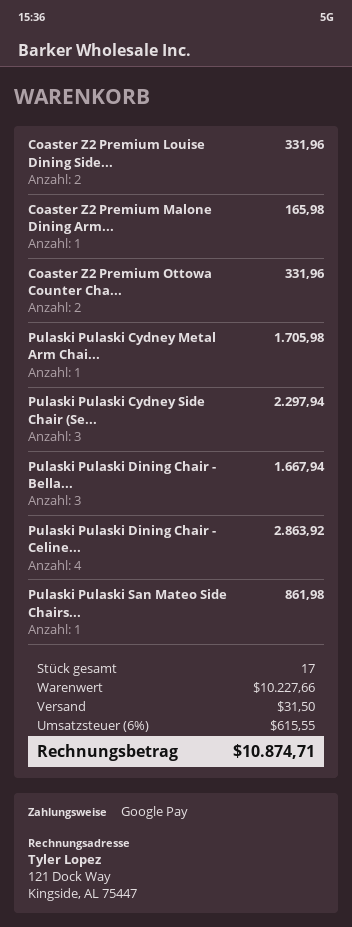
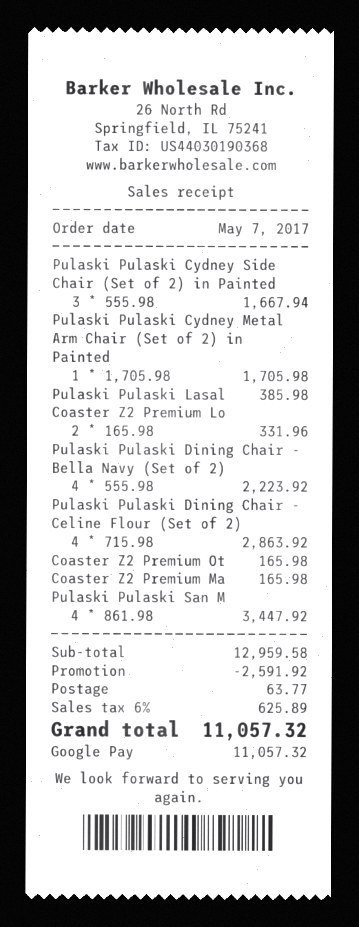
Coaster Z2 Premium Ottowa Counter Cha...: 2 for 331.96 -> 1 for 165.98
Pulaski Pulaski Cydney Side Chair (Se...: 3 for 2297.94 -> 3 for 1667.94
Pulaski Pulaski Dining Chair - Bella...: 3 for 1667.94 -> 4 for 2223.92
Pulaski Pulaski San Mateo Side Chairs...: 1 for 861.98 -> 4 for 3447.92
Pulaski Pulaski Lasal: none -> 1 for 385.98
subtotal: 10227.66 -> 12959.58
discount: none -> 2591.92
shipping: 31.50 -> 63.77
tax: 6% = 615.55 -> 6% = 625.89
total: 10874.71 -> 11057.32

